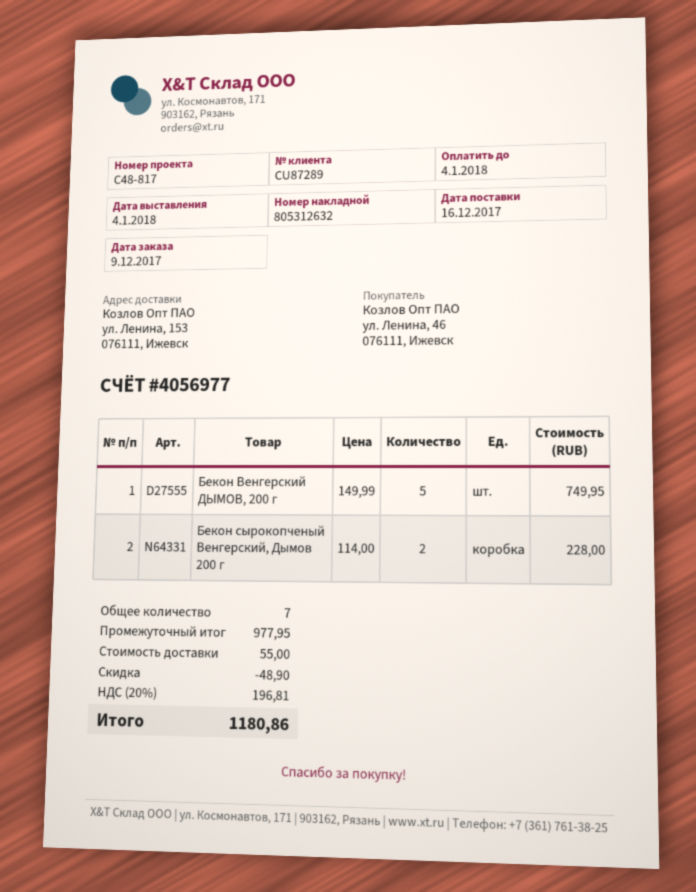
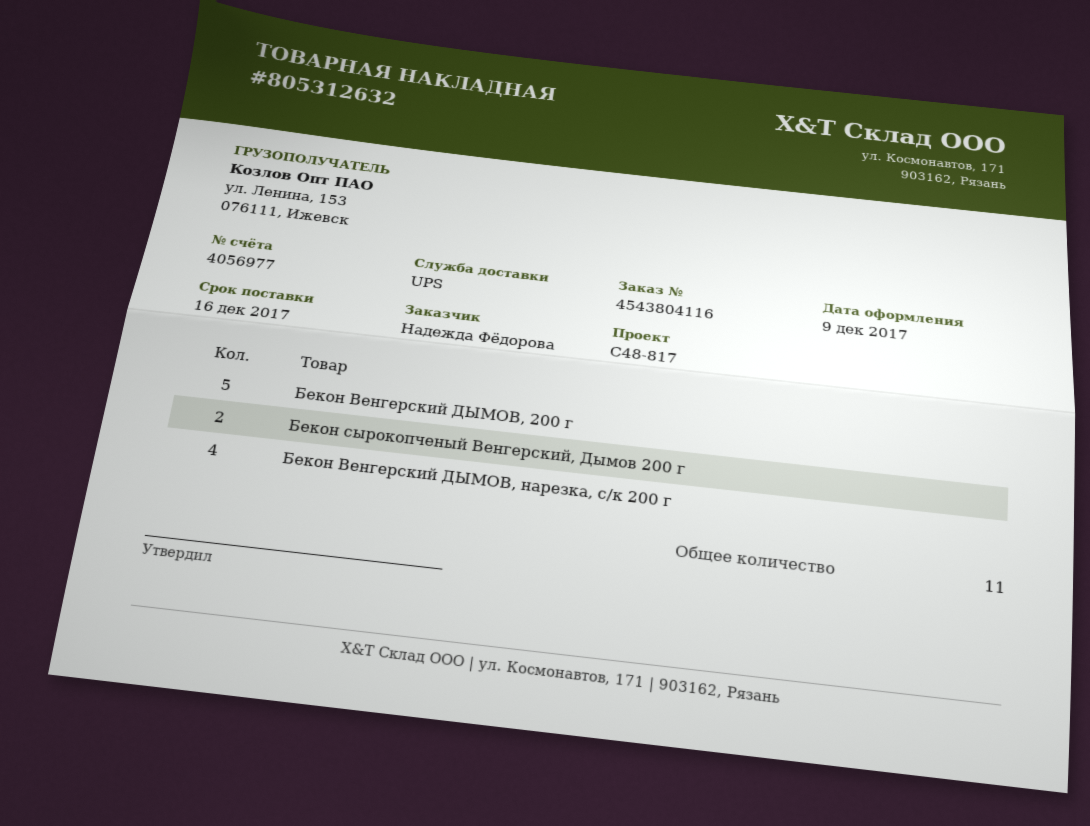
Бекон Венгерский ДЫМОВ, нарезка, с/к 200 г: none -> 4
total quantity: 7 -> 11

